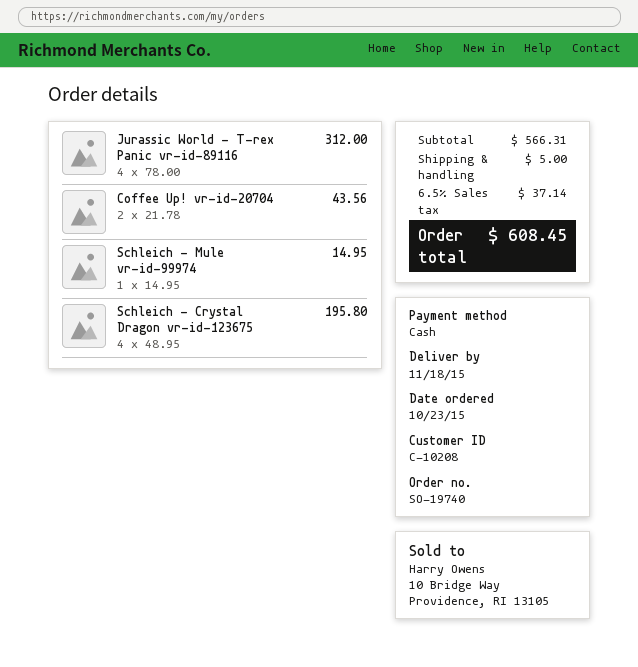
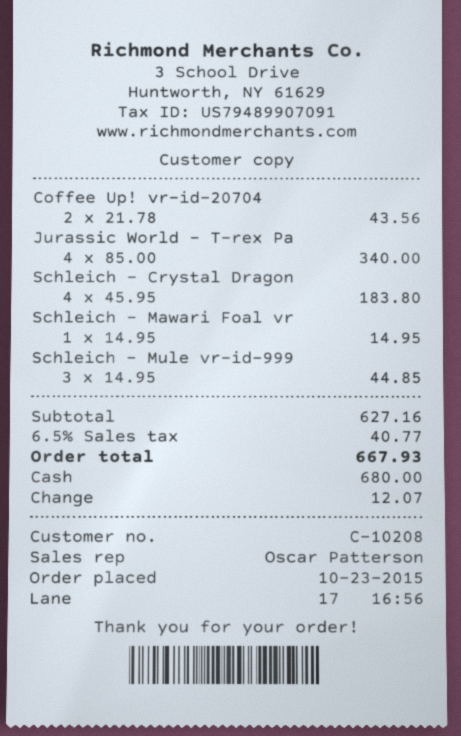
Jurassic World - T-rex Panic vr-id-89116: 4 x 78.00 = 312.00 -> 4 x 85.00 = 340.00
Schleich - Mule vr-id-99974: 1 x 14.95 = 14.95 -> 3 x 14.95 = 44.85
Schleich - Crystal Dragon vr-id-123675: 4 x 48.95 = 195.80 -> 4 x 45.95 = 183.80
Schleich - Mawari Foal vr: none -> 1 x 14.95 = 14.95
subtotal: 566.31 -> 627.16
shipping: 5.00 -> none
tax: 6.5% = 37.14 -> 6.5% = 40.77
total: 608.45 -> 667.93

